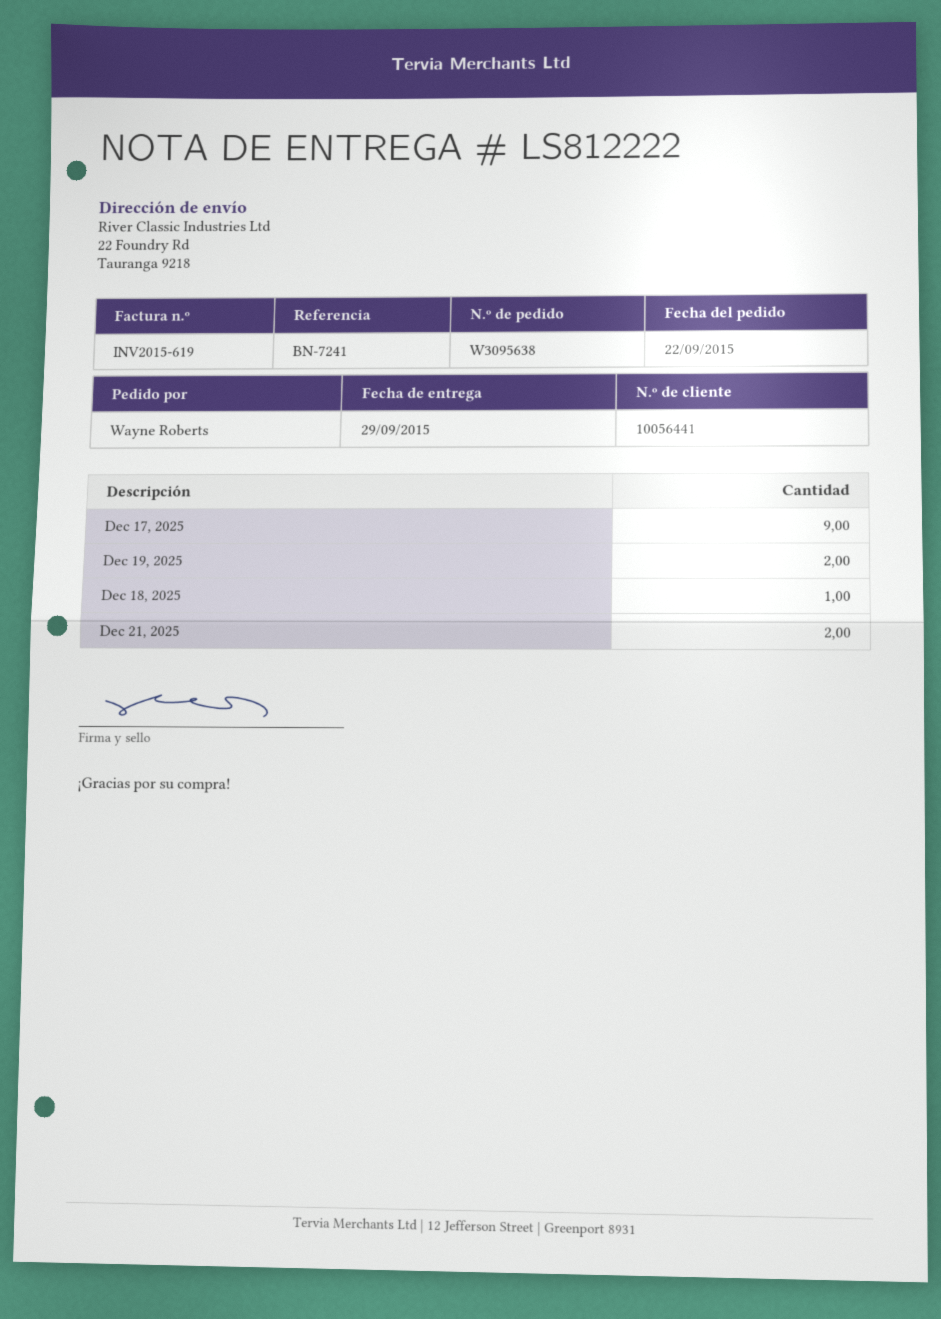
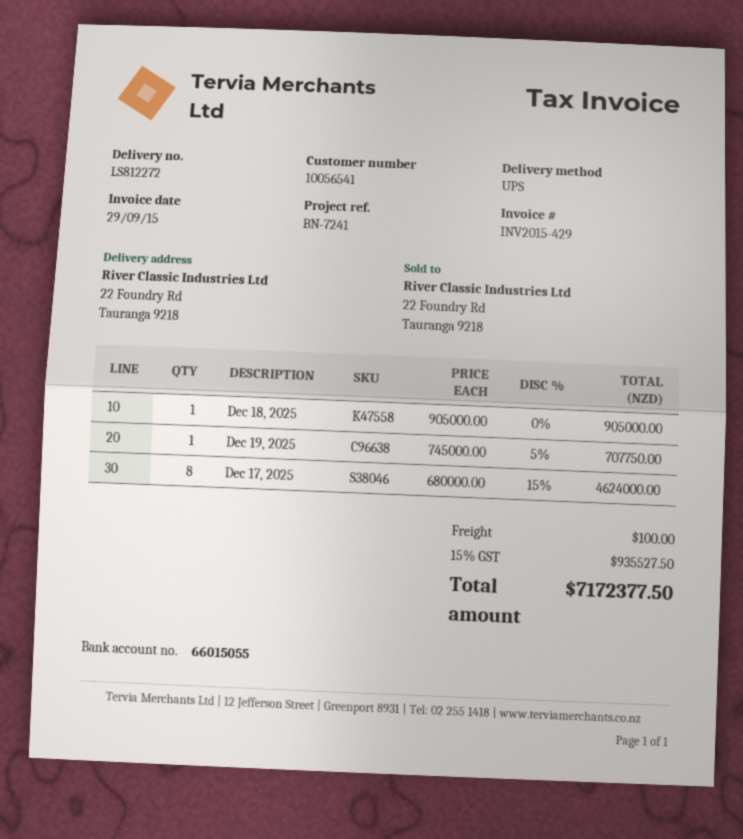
delivery note number: LS812222 -> LS812272
invoice number: INV2015-619 -> INV2015-429
customer number: 10056441 -> 10056541
Dec 17, 2025: 9 -> 8
Dec 19, 2025: 2 -> 1
Dec 21, 2025: 2 -> none

